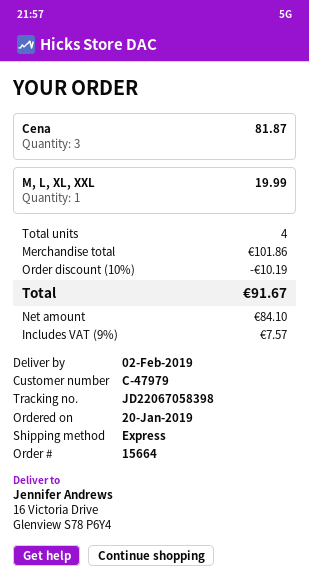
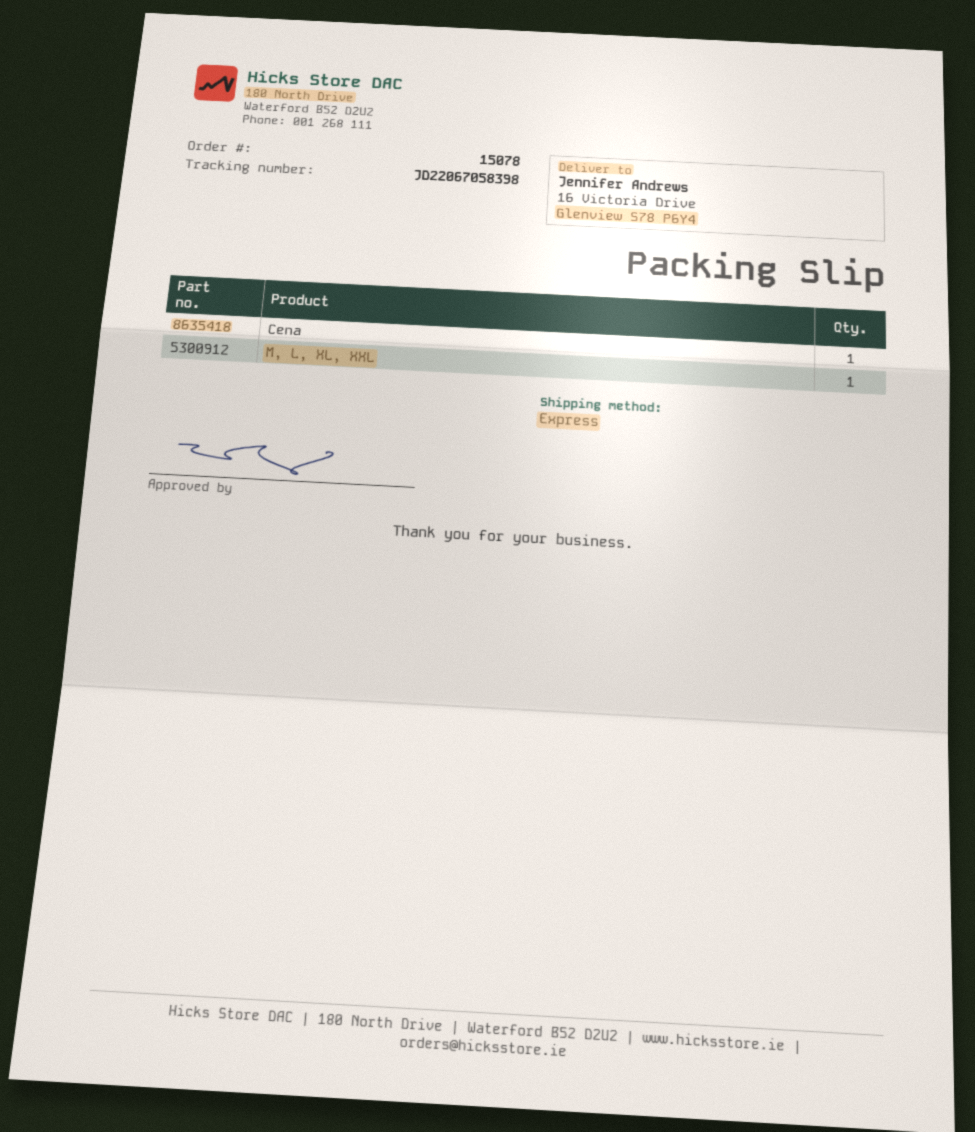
order number: 15664 -> 15078
Cena: 3 -> 1

